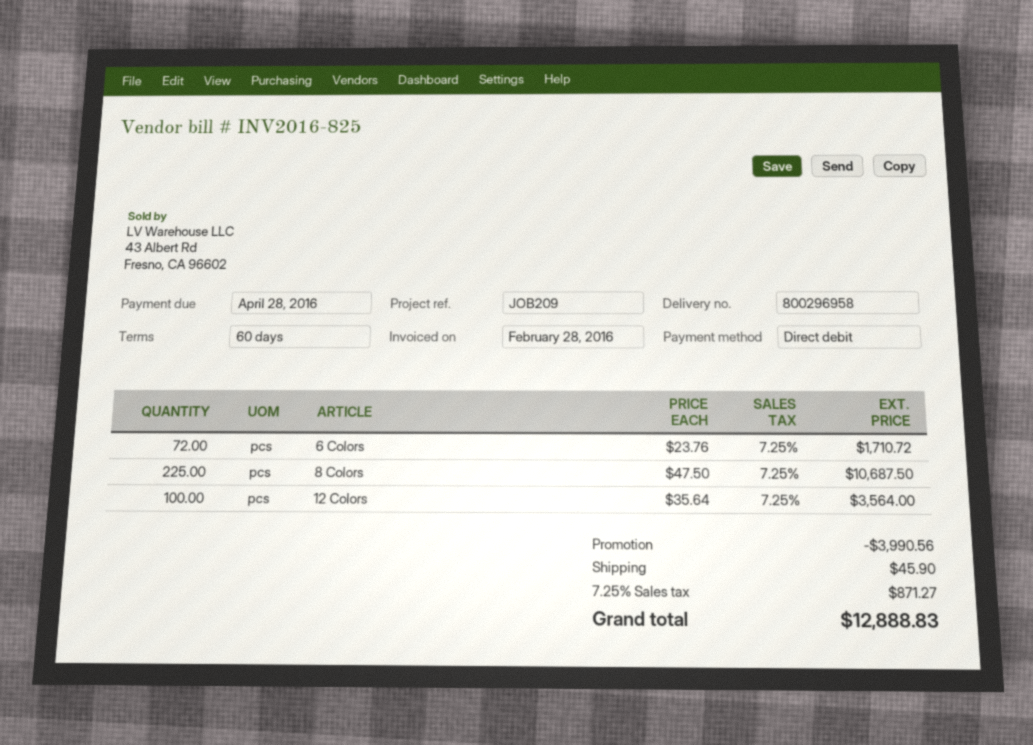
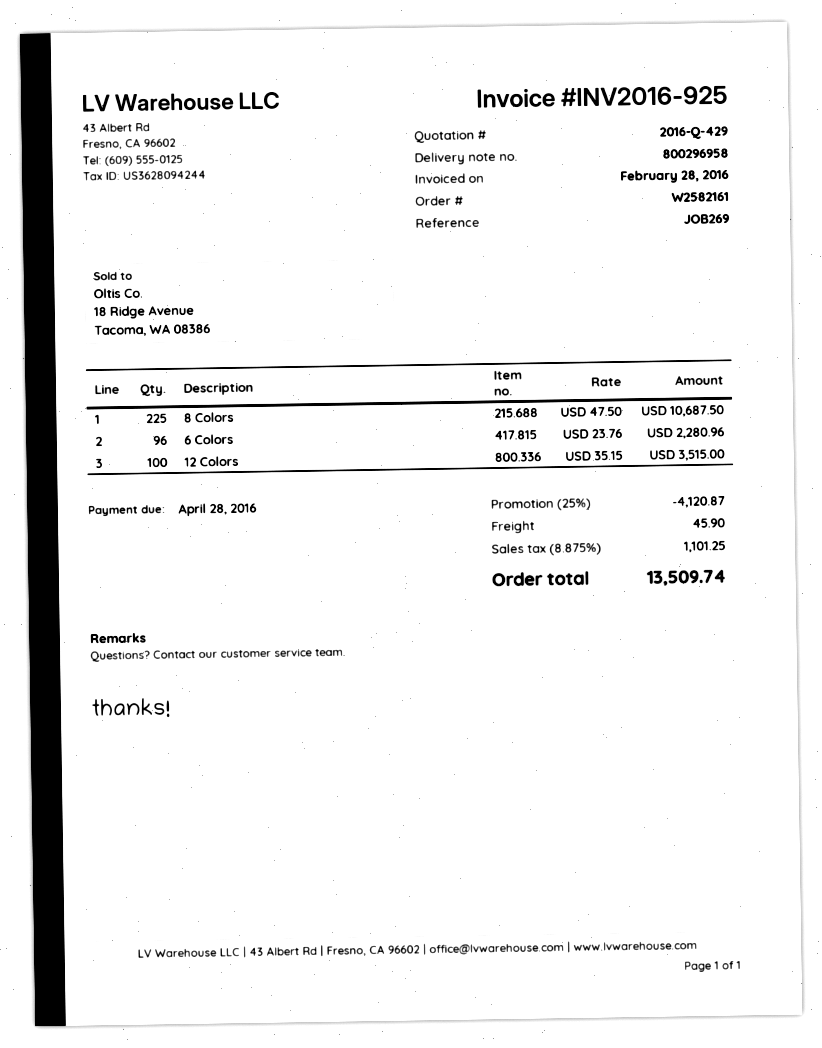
invoice number: INV2016-825 -> INV2016-925
reference: JOB209 -> JOB269
6 Colors: 72 x 23.76 = 1710.72 -> 96 x 23.76 = 2280.96
12 Colors: 100 x 35.64 = 3564.00 -> 100 x 35.15 = 3515.00
discount: 3990.56 -> 4120.87
tax: 7.25% = 871.27 -> 8.875% = 1101.25
total: 12888.83 -> 13509.74

